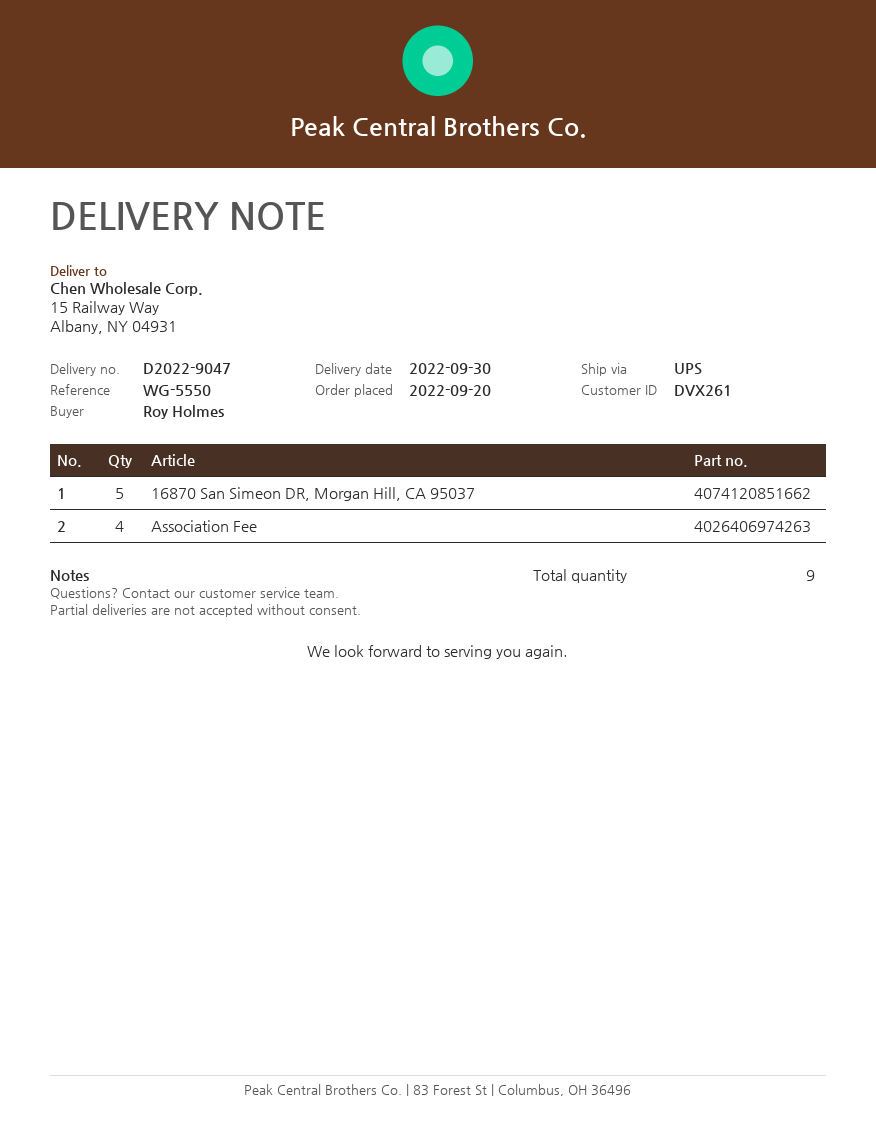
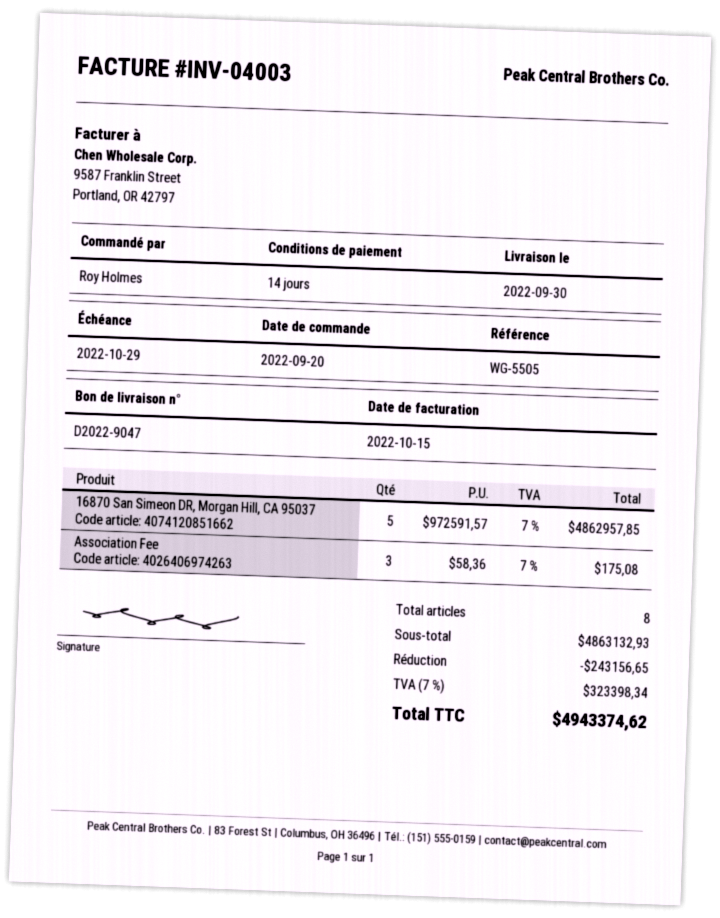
reference: WG-5550 -> WG-5505
Association Fee: 4 -> 3
total quantity: 9 -> 8

